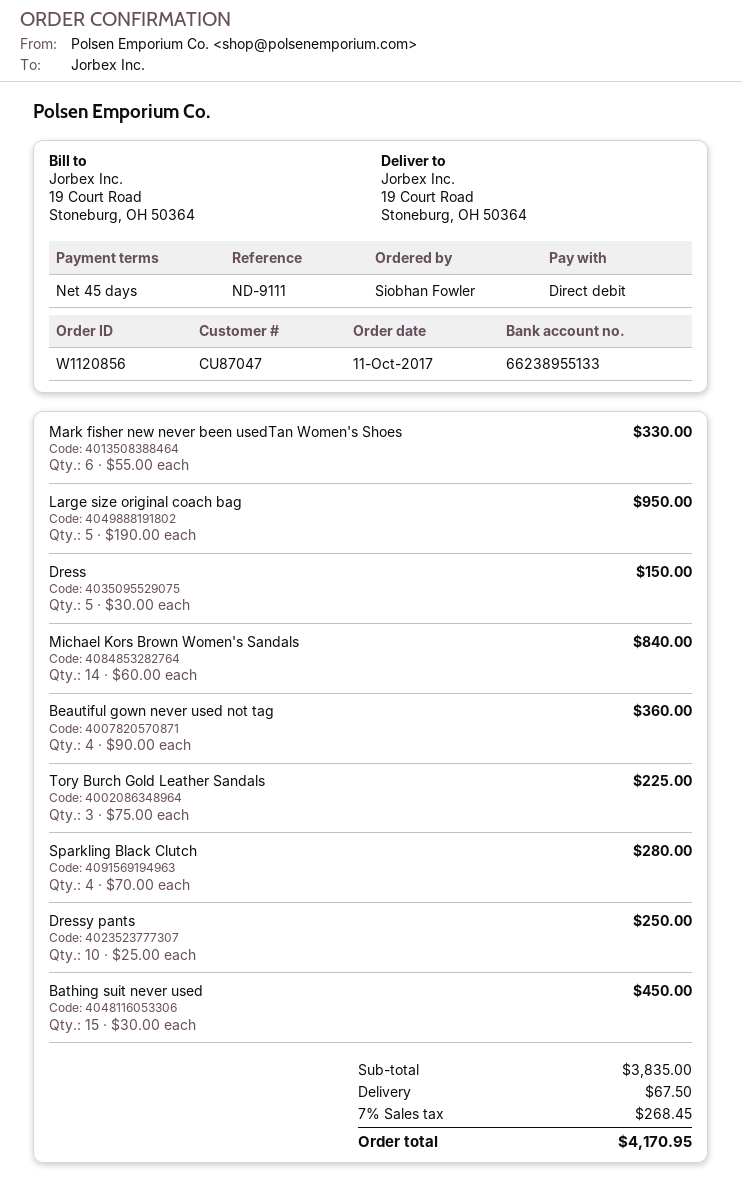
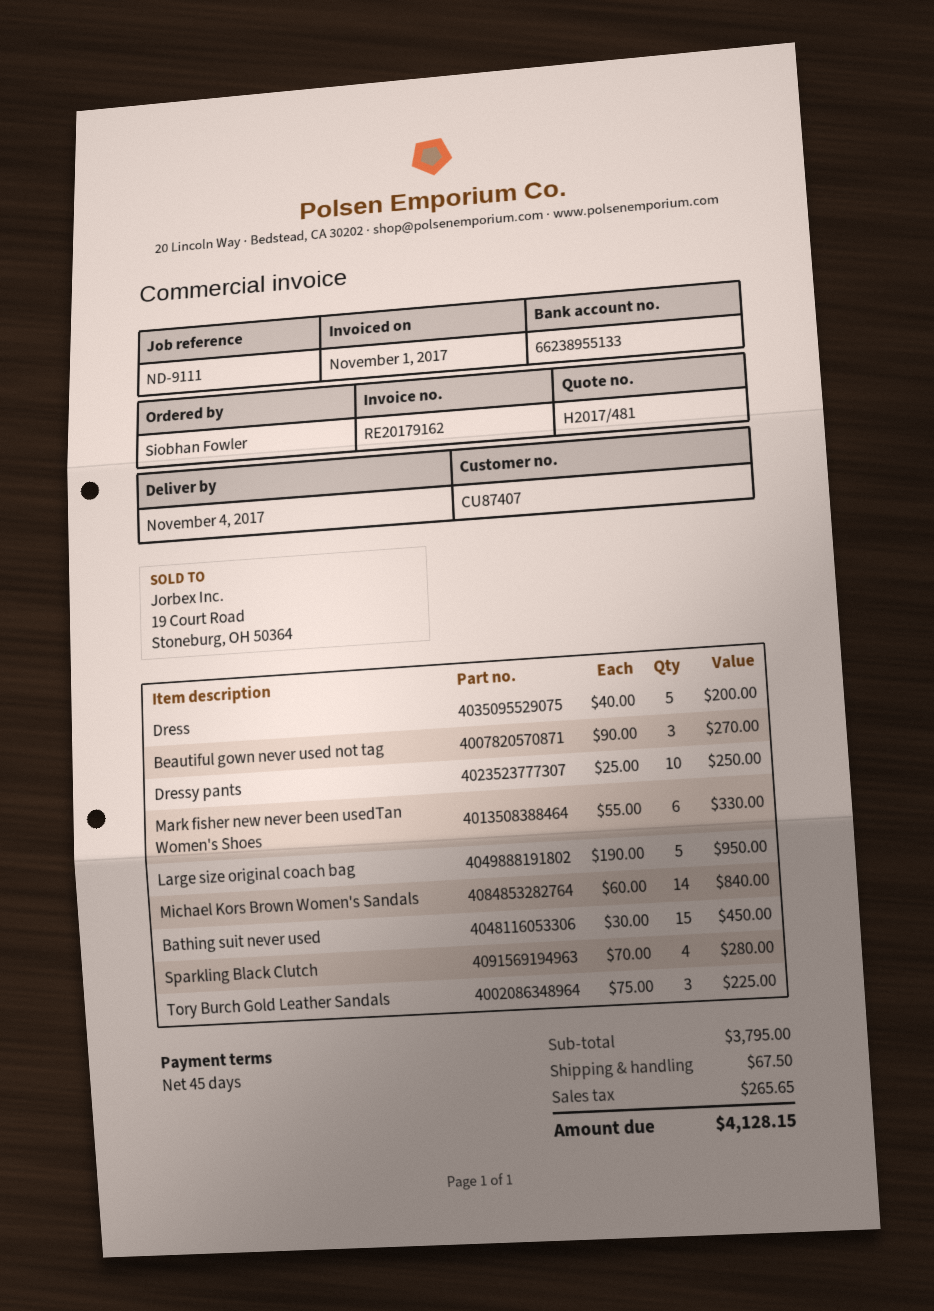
customer number: CU87047 -> CU87407
Dress: 5 x 30.00 = 150.00 -> 5 x 40.00 = 200.00
Beautiful gown never used not tag: 4 x 90.00 = 360.00 -> 3 x 90.00 = 270.00
subtotal: 3835.00 -> 3795.00
tax: 268.45 -> 265.65
total: 4170.95 -> 4128.15

